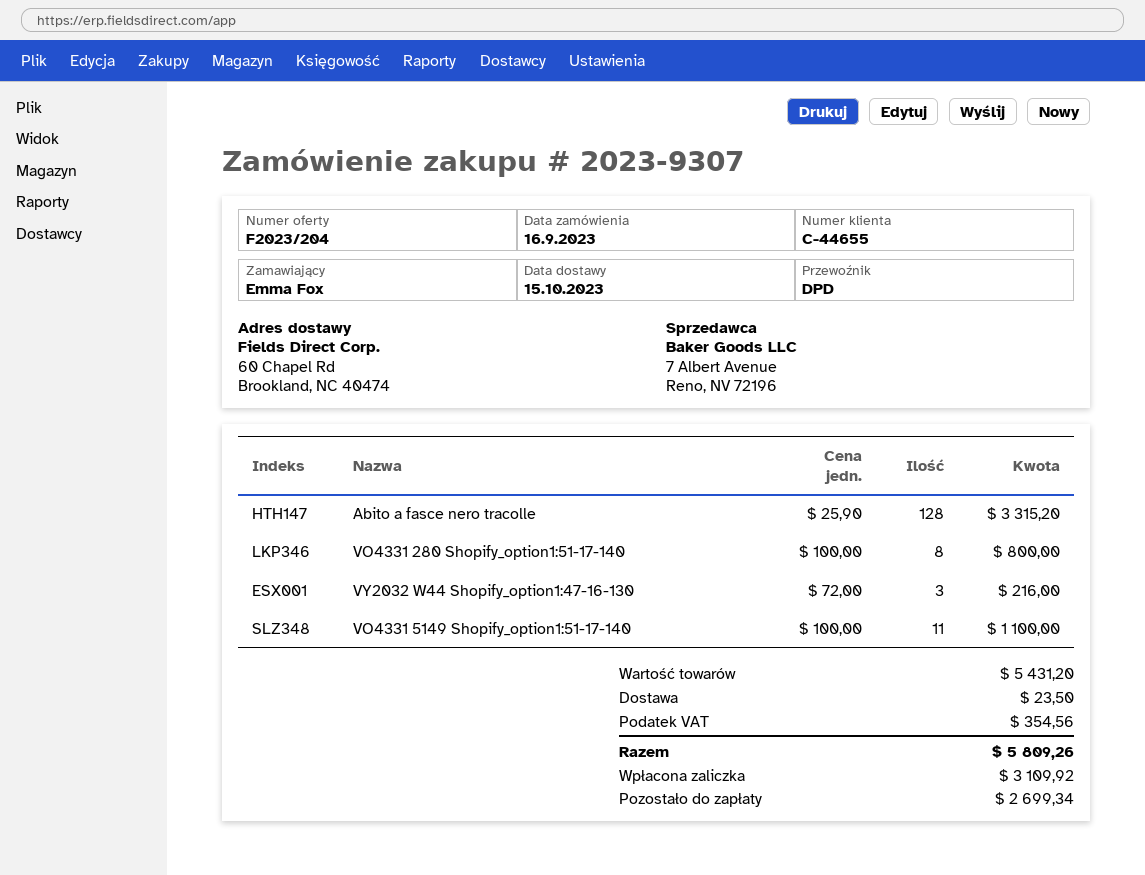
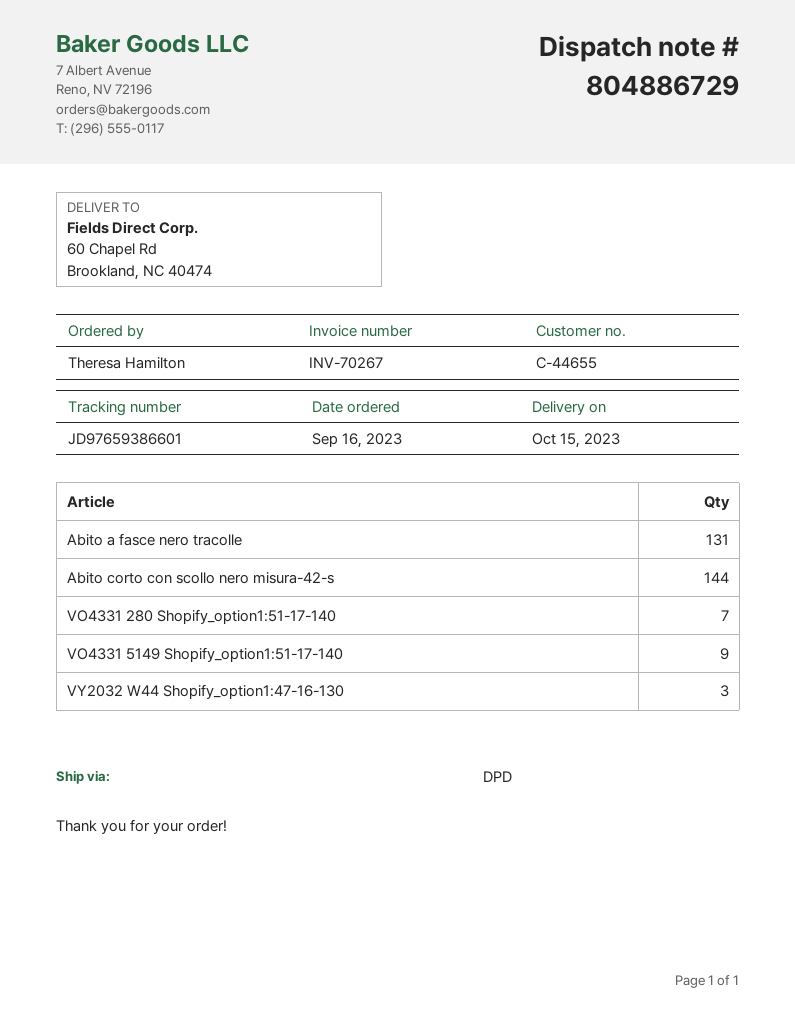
ordered by: Emma Fox -> Theresa Hamilton
Abito a fasce nero tracolle: 128 -> 131
VO4331 280 Shopify_option1:51-17-140: 8 -> 7
VO4331 5149 Shopify_option1:51-17-140: 11 -> 9
Abito corto con scollo nero misura-42-s: none -> 144

